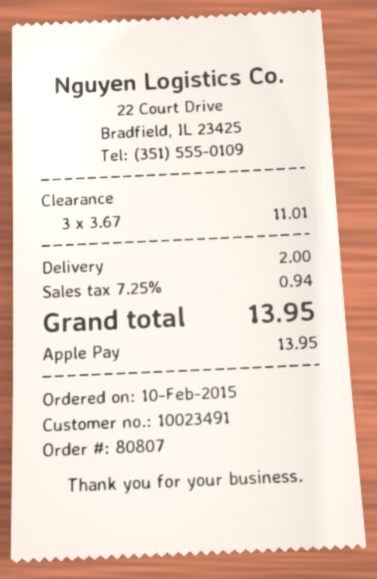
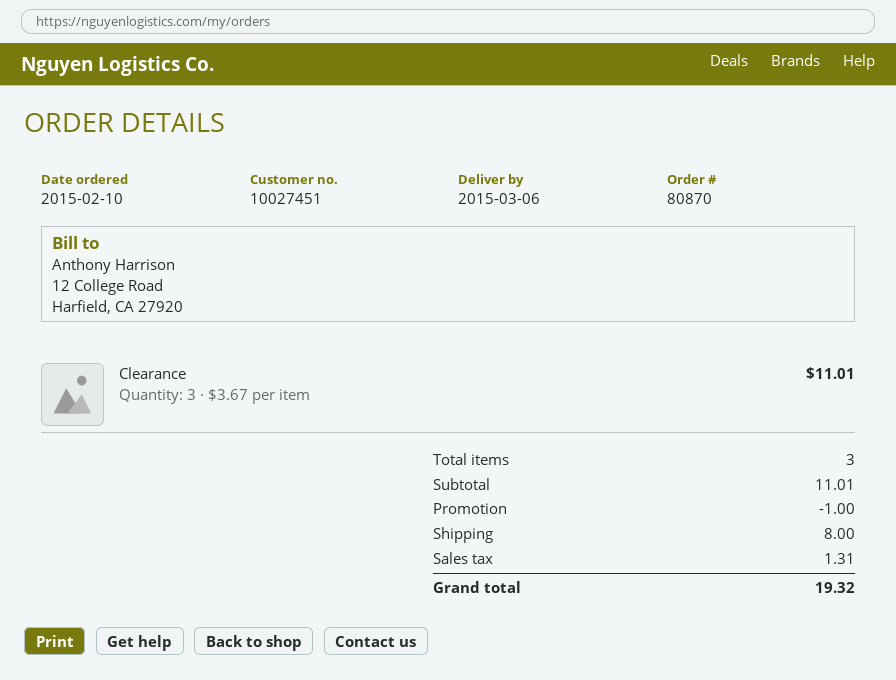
order number: 80807 -> 80870
customer number: 10023491 -> 10027451
discount: none -> 1.00
shipping: 2.00 -> 8.00
tax: 0.94 -> 1.31
total: 13.95 -> 19.32

